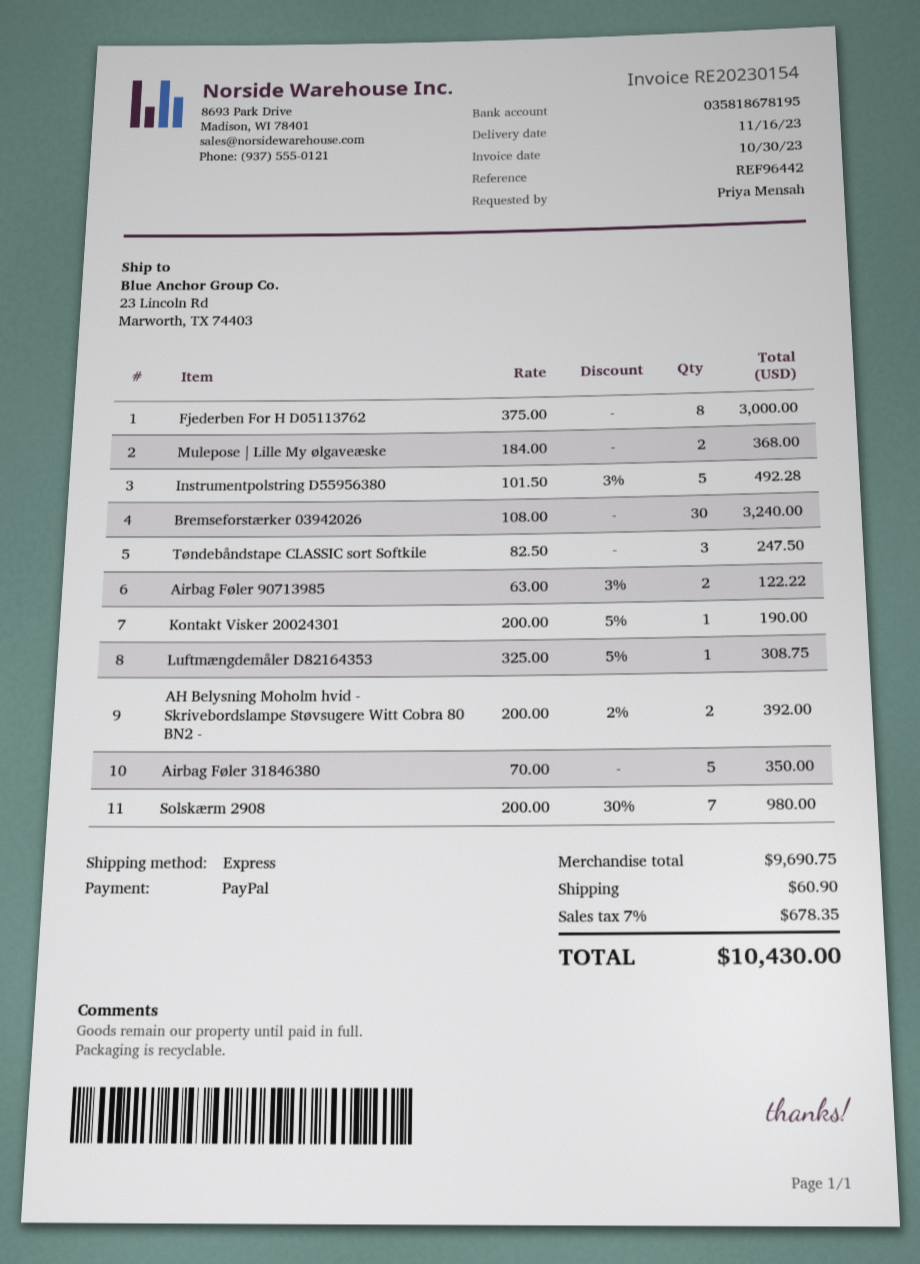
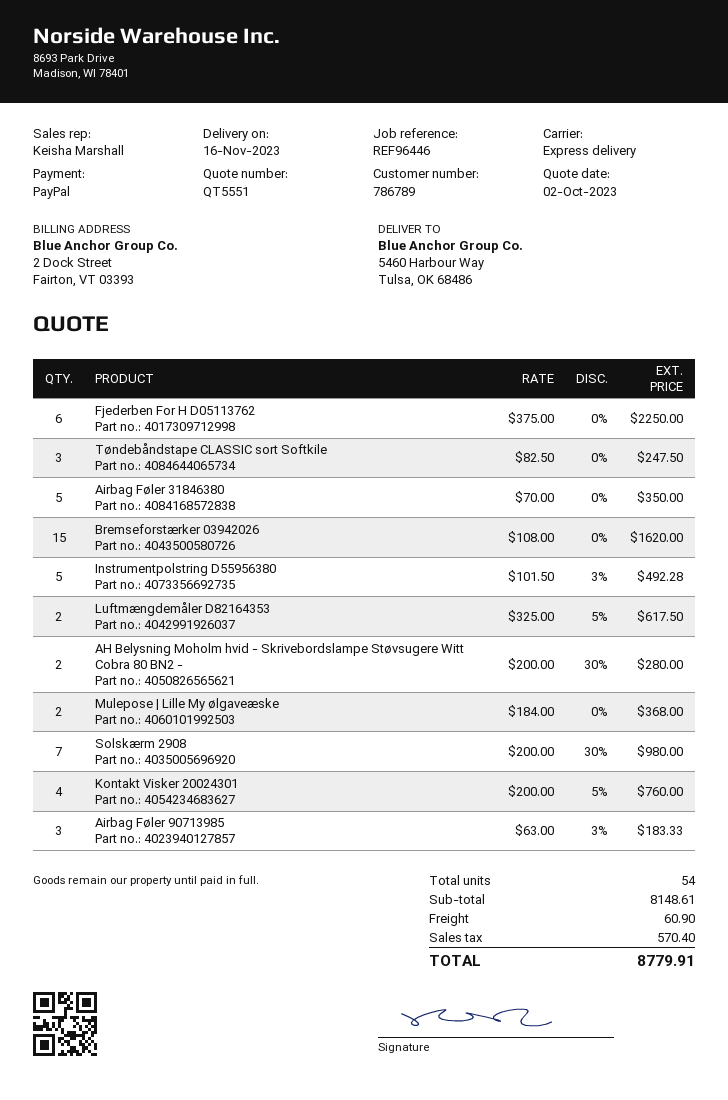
reference: REF96442 -> REF96446
ship to: 23 Lincoln Rd, Marworth, TX 74403 -> 5460 Harbour Way, Tulsa, OK 68486
Fjederben For H D05113762: 8 x 375.00 = 3000.00 -> 6 x 375.00 = 2250.00
Bremseforstærker 03942026: 30 x 108.00 = 3240.00 -> 15 x 108.00 = 1620.00
Airbag Føler 90713985: 2 x 63.00 - 3% = 122.22 -> 3 x 63.00 - 3% = 183.33
Kontakt Visker 20024301: 1 x 200.00 - 5% = 190.00 -> 4 x 200.00 - 5% = 760.00
Luftmængdemåler D82164353: 1 x 325.00 - 5% = 308.75 -> 2 x 325.00 - 5% = 617.50
AH Belysning Moholm hvid - Skrivebordslampe Støvsugere Witt Cobra 80 BN2 -: 2 x 200.00 - 2% = 392.00 -> 2 x 200.00 - 30% = 280.00
subtotal: 9690.75 -> 8148.61
tax: 678.35 -> 570.40
total: 10430.00 -> 8779.91

